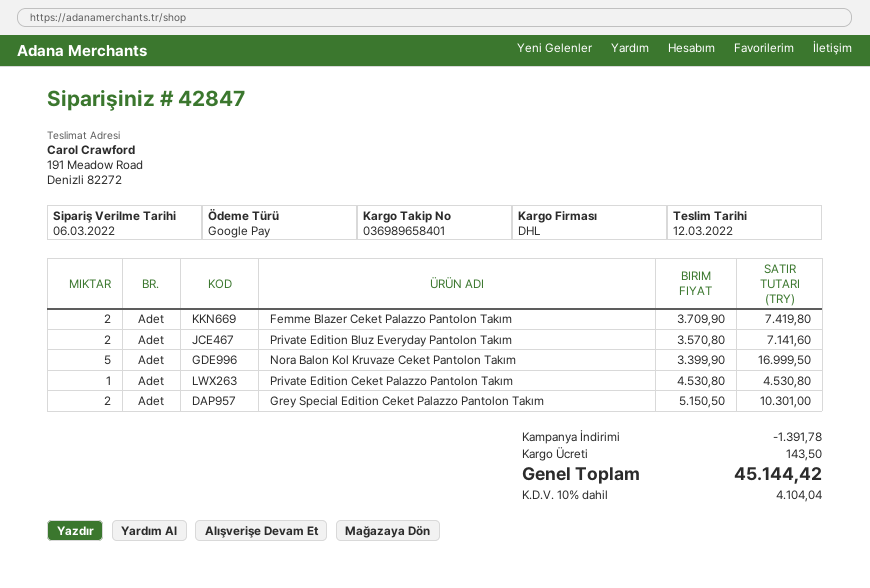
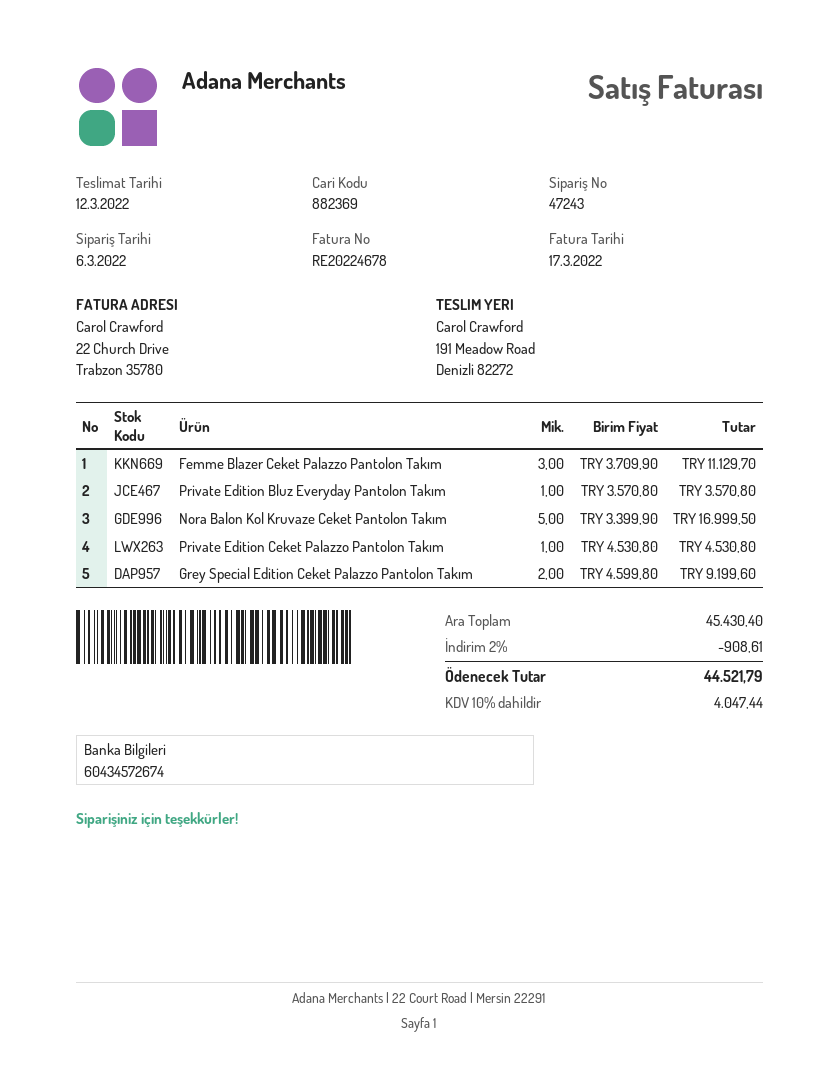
order number: 42847 -> 47243
Femme Blazer Ceket Palazzo Pantolon Takım: 2 x 3709.90 = 7419.80 -> 3 x 3709.90 = 11129.70
Private Edition Bluz Everyday Pantolon Takım: 2 x 3570.80 = 7141.60 -> 1 x 3570.80 = 3570.80
Grey Special Edition Ceket Palazzo Pantolon Takım: 2 x 5150.50 = 10301.00 -> 2 x 4599.80 = 9199.60
discount: 1391.78 -> 908.61
shipping: 143.50 -> none
tax: 10% = 4104.04 -> 10% = 4047.44
total: 45144.42 -> 44521.79

